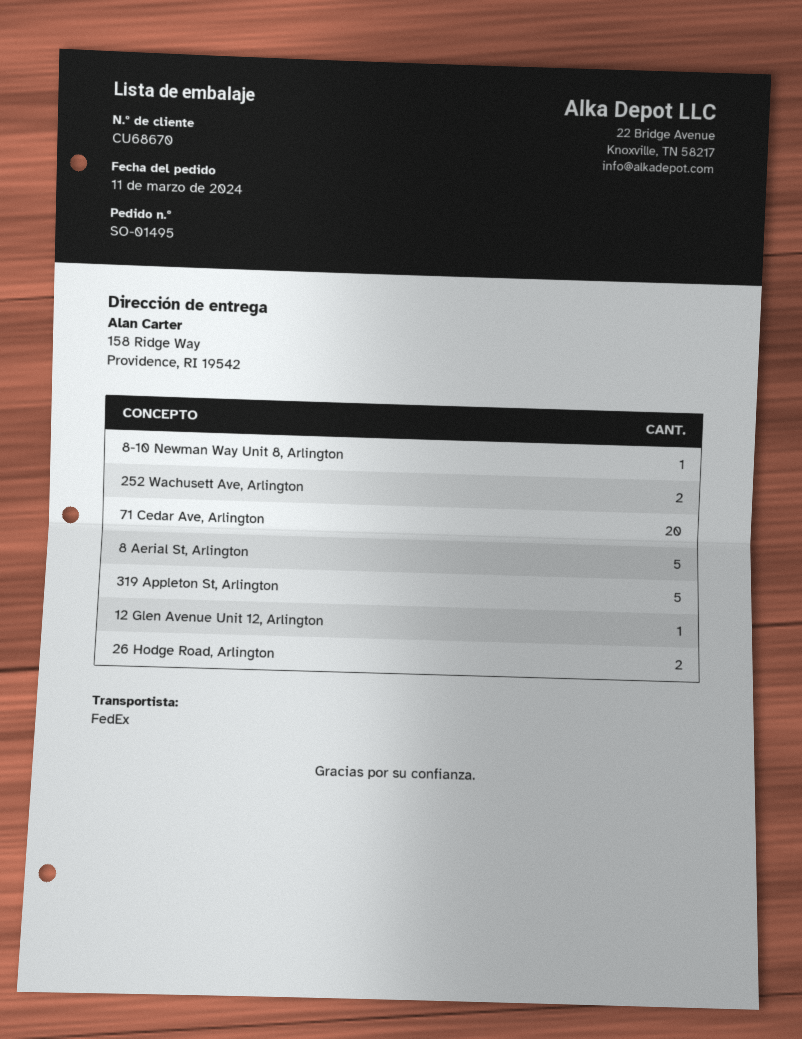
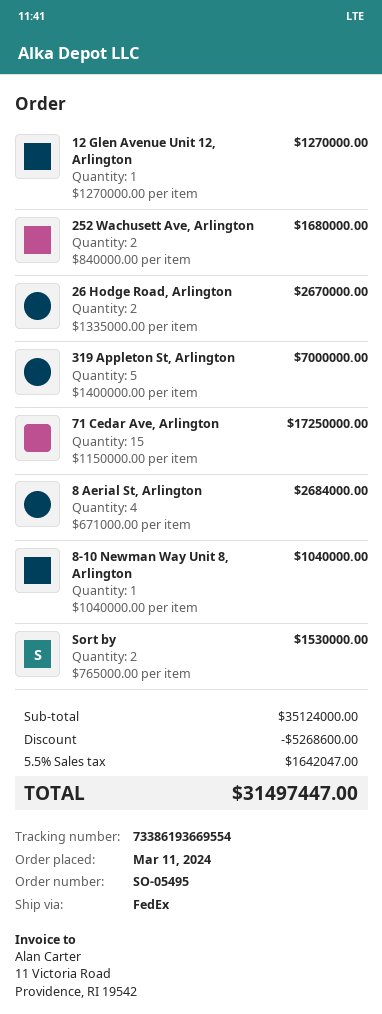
order number: SO-01495 -> SO-05495
71 Cedar Ave, Arlington: 20 -> 15
8 Aerial St, Arlington: 5 -> 4
Sort by: none -> 2

